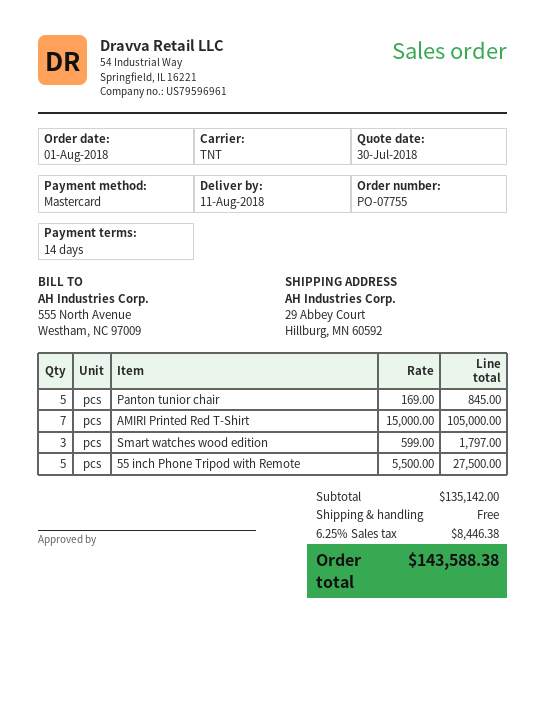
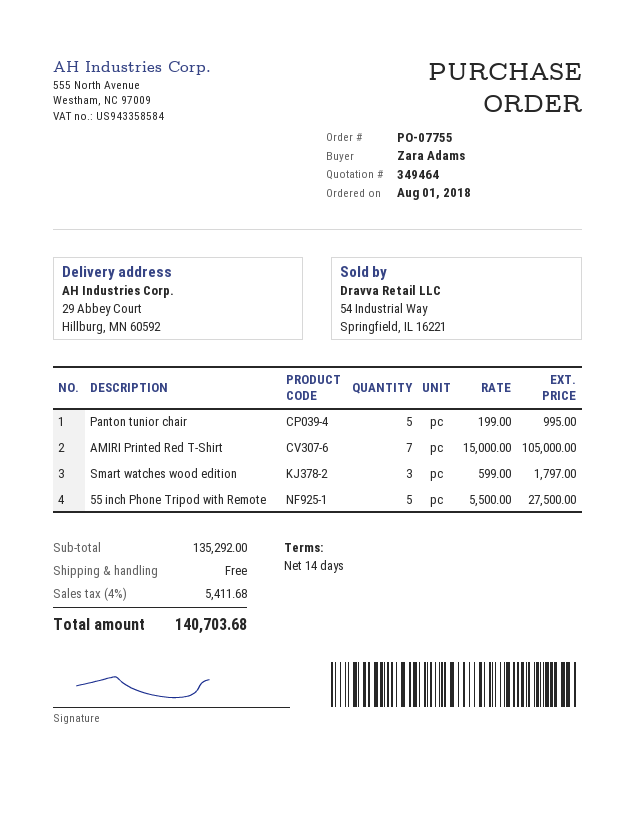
Panton tunior chair: 5 x 169.00 = 845.00 -> 5 x 199.00 = 995.00
subtotal: 135142.00 -> 135292.00
tax: 6.25% = 8446.38 -> 4% = 5411.68
total: 143588.38 -> 140703.68

